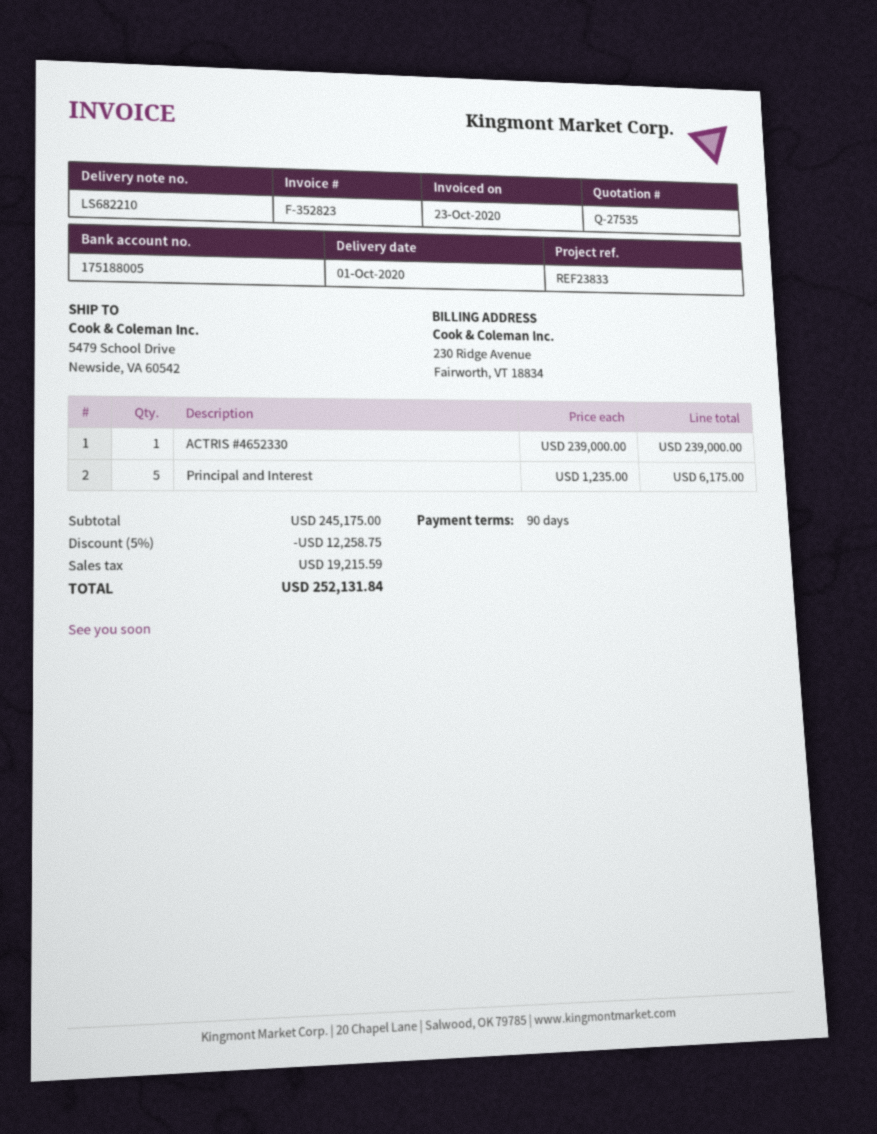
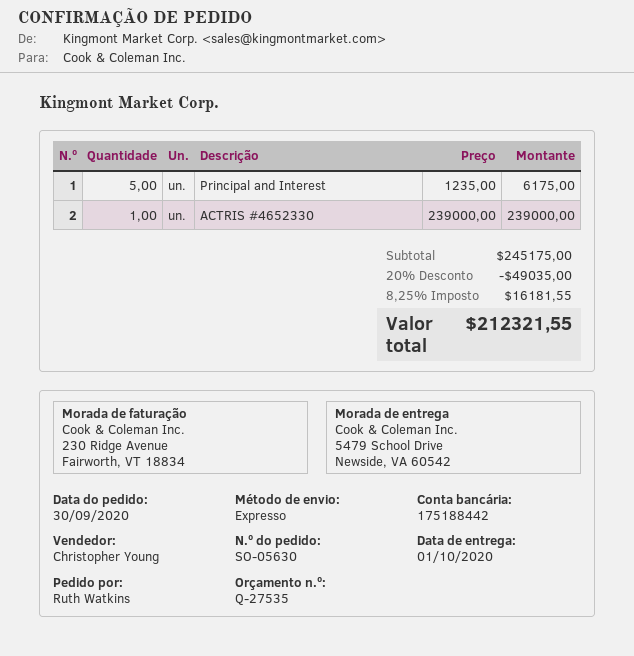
bank account: 175188005 -> 175188442
discount: 5% = 12258.75 -> 20% = 49035.00
tax: 19215.59 -> 16181.55
total: 252131.84 -> 212321.55

